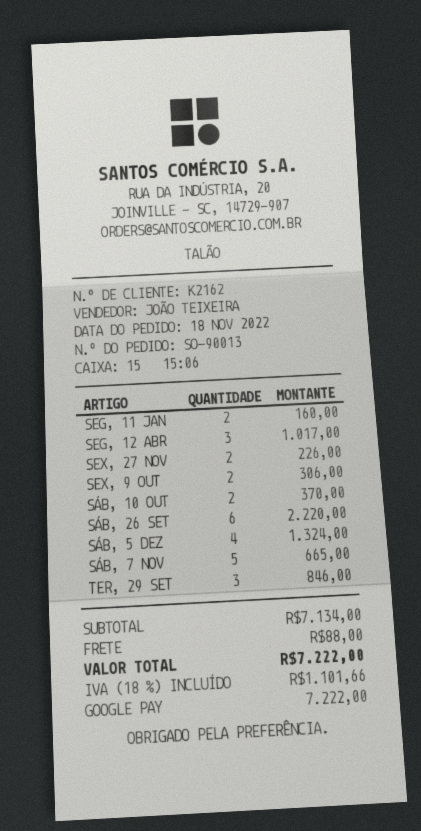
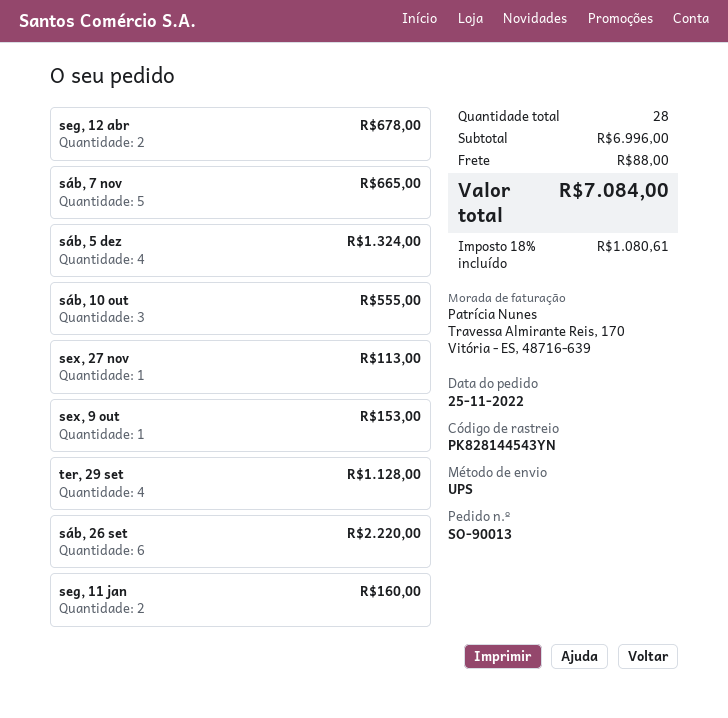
order date: 2022-11-18 -> 2022-11-25
SEG, 12 ABR: 3 for 1017.00 -> 2 for 678.00
SEX, 27 NOV: 2 for 226.00 -> 1 for 113.00
SEX, 9 OUT: 2 for 306.00 -> 1 for 153.00
SÁB, 10 OUT: 2 for 370.00 -> 3 for 555.00
TER, 29 SET: 3 for 846.00 -> 4 for 1128.00
subtotal: 7134.00 -> 6996.00
tax: 18% = 1101.66 -> 18% = 1080.61
total: 7222.00 -> 7084.00

